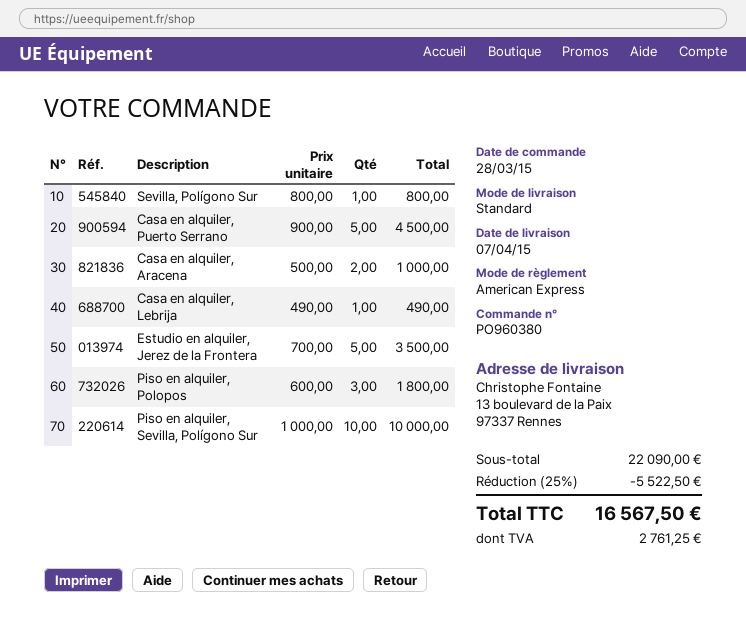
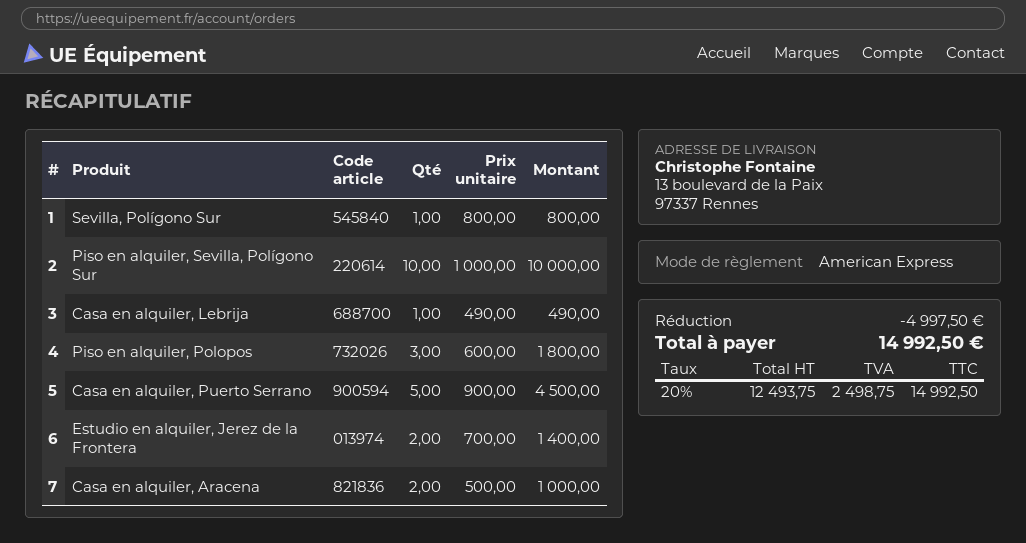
Estudio en alquiler, Jerez de la Frontera: 5 x 700.00 = 3500.00 -> 2 x 700.00 = 1400.00
discount: 5522.50 -> 4997.50
tax: 2761.25 -> 2498.75
total: 16567.50 -> 14992.50

